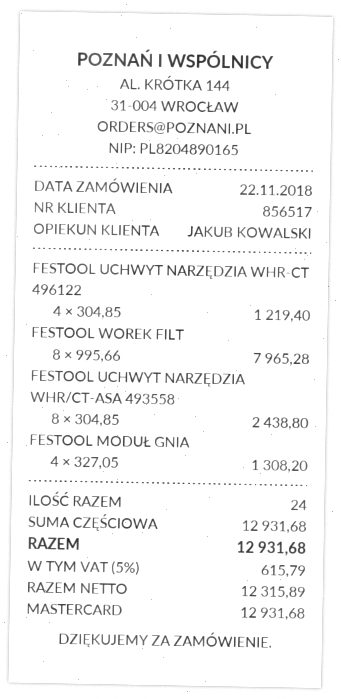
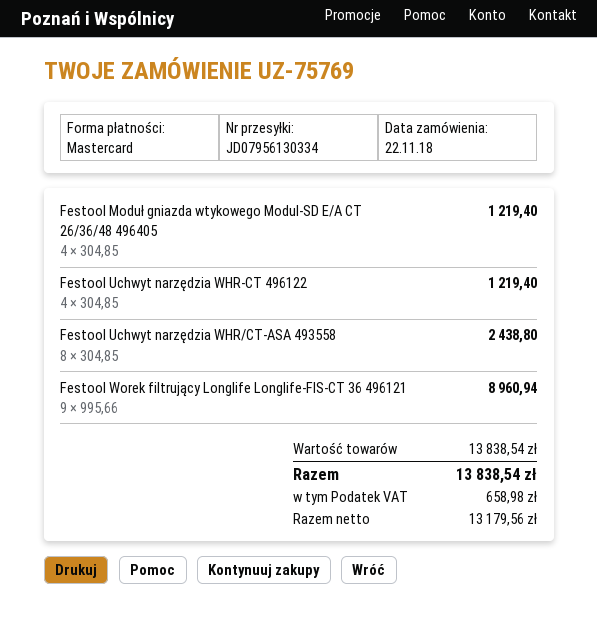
FESTOOL WOREK FILT: 8 x 995.66 = 7965.28 -> 9 x 995.66 = 8960.94
FESTOOL MODUŁ GNIA: 4 x 327.05 = 1308.20 -> 4 x 304.85 = 1219.40
subtotal: 12931.68 -> 13838.54
net: 12315.89 -> 13179.56
tax: 615.79 -> 658.98
total: 12931.68 -> 13838.54

